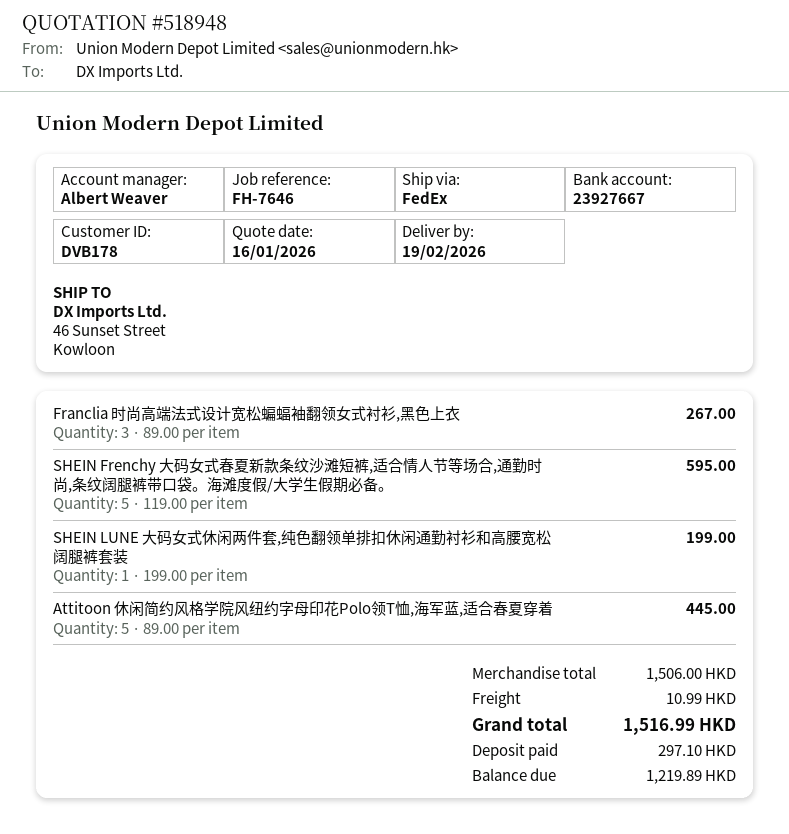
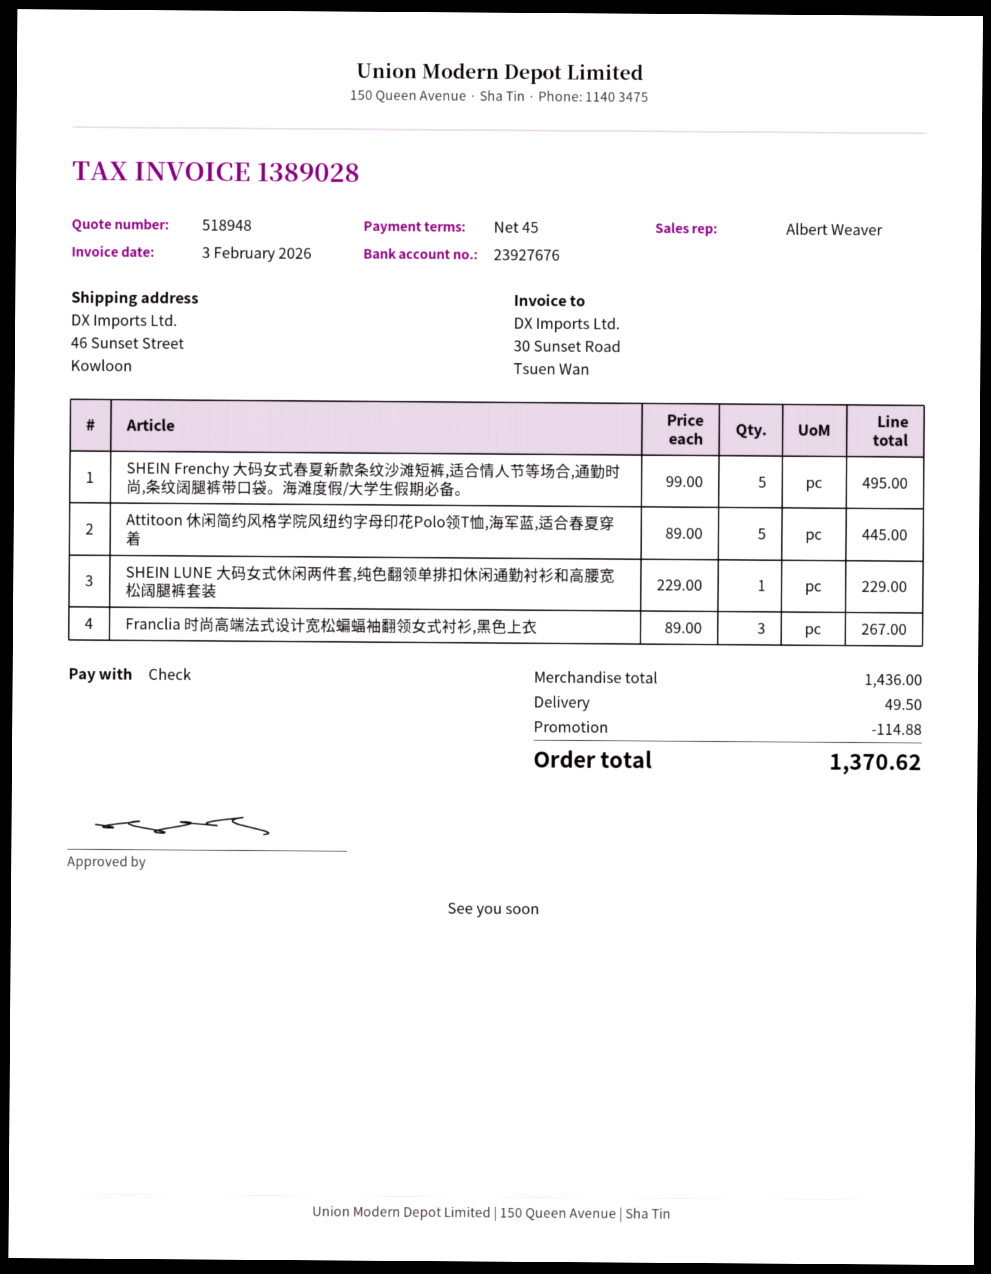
bank account: 23927667 -> 23927676
SHEIN Frenchy 大码女式春夏新款条纹沙滩短裤,适合情人节等场合,通勤时尚,条纹阔腿裤带口袋。海滩度假/大学生假期必备。: 5 x 119.00 = 595.00 -> 5 x 99.00 = 495.00
SHEIN LUNE 大码女式休闲两件套,纯色翻领单排扣休闲通勤衬衫和高腰宽松阔腿裤套装: 1 x 199.00 = 199.00 -> 1 x 229.00 = 229.00
subtotal: 1506.00 -> 1436.00
discount: none -> 114.88
shipping: 10.99 -> 49.50
total: 1516.99 -> 1370.62

